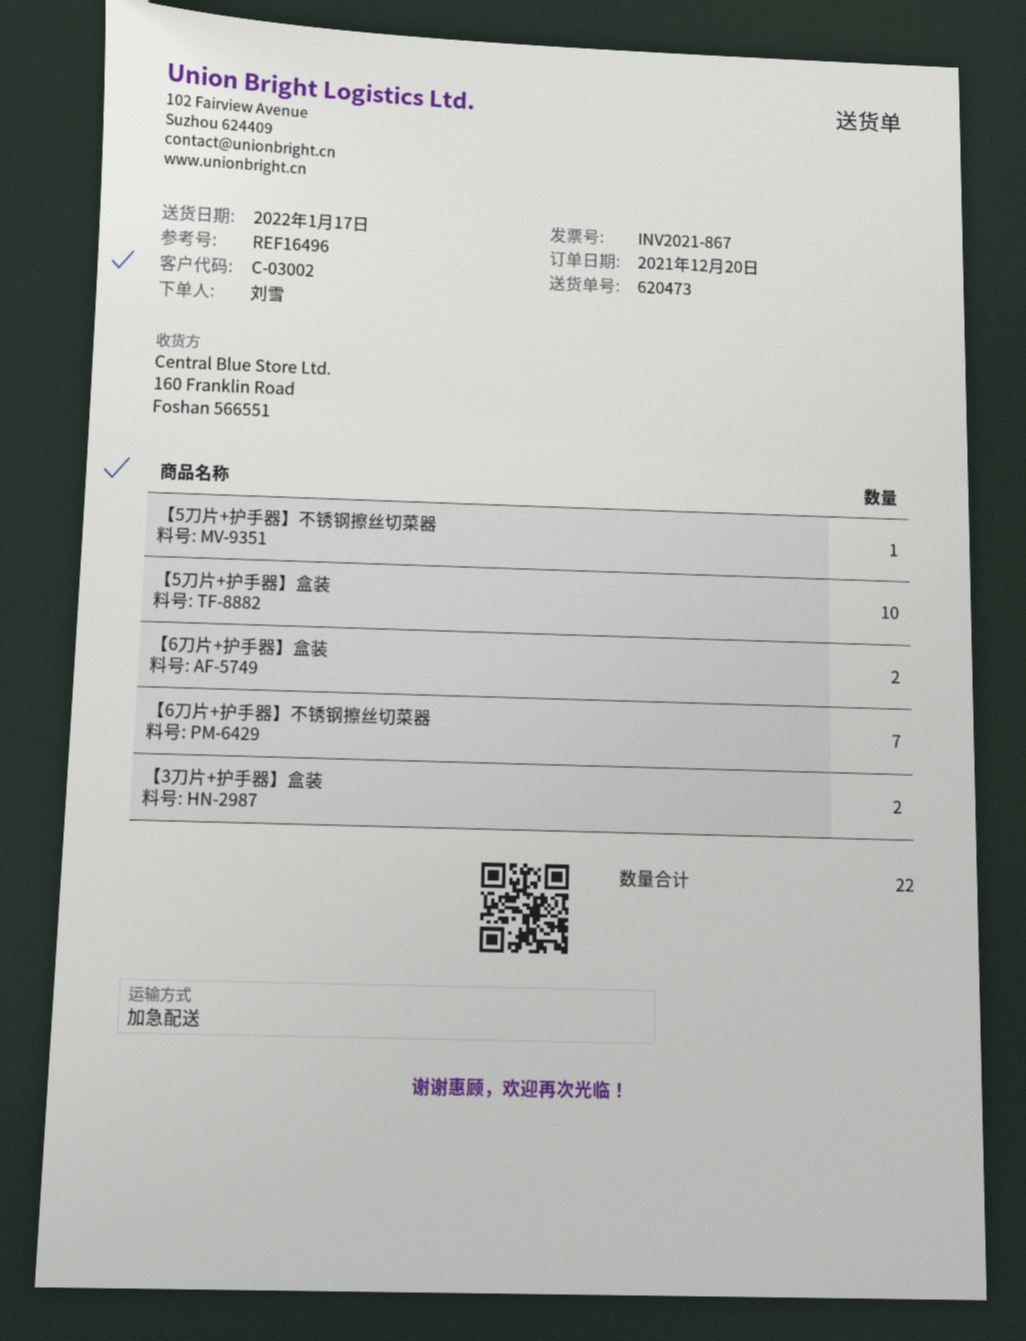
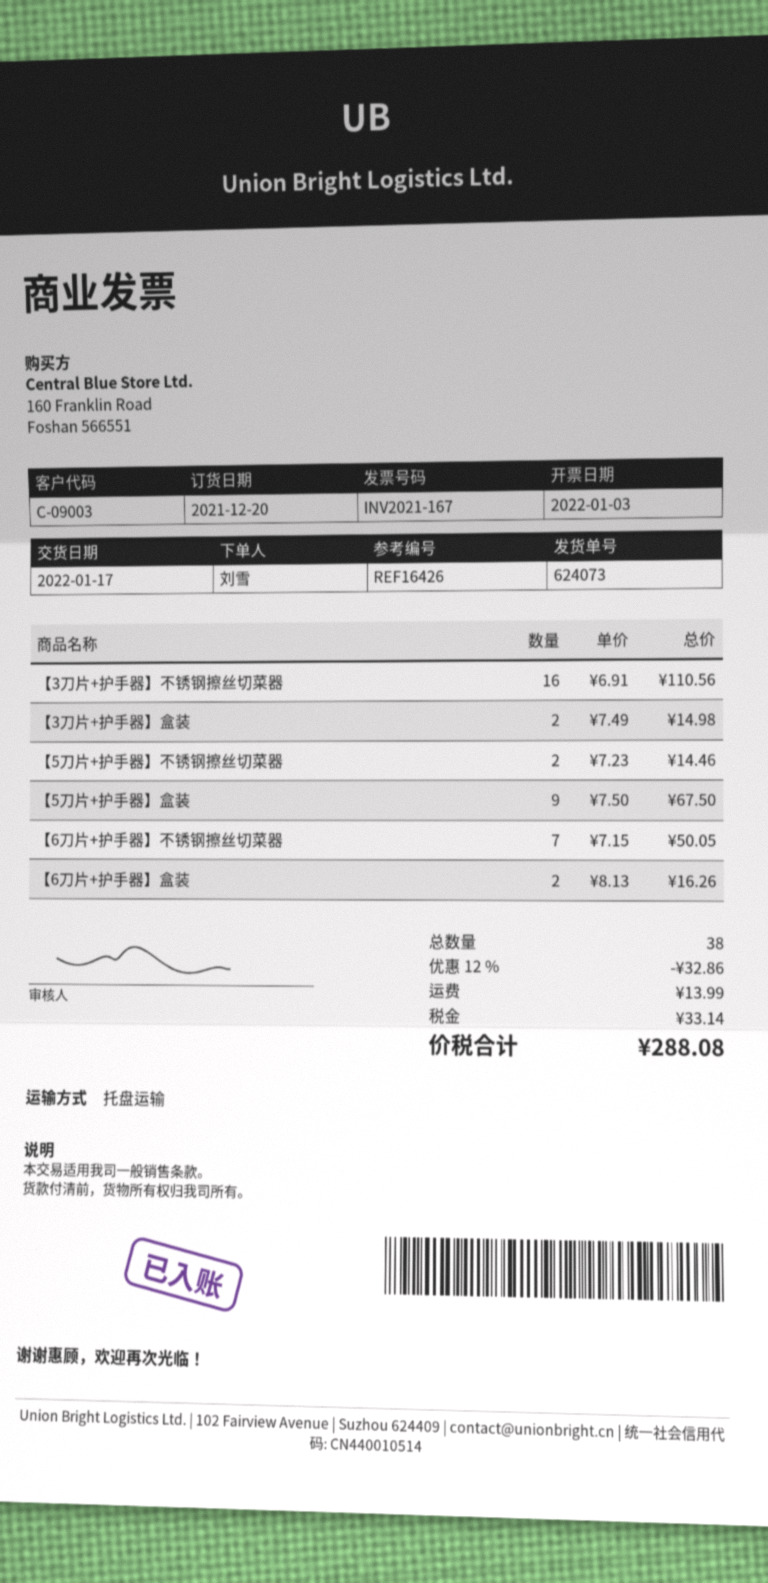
delivery note number: 620473 -> 624073
invoice number: INV2021-867 -> INV2021-167
customer number: C-03002 -> C-09003
reference: REF16496 -> REF16426
shipping method: express -> pallet freight
【5刀片+护手器】不锈钢擦丝切菜器: 1 -> 2
【5刀片+护手器】盒装: 10 -> 9
【3刀片+护手器】不锈钢擦丝切菜器: none -> 16
total quantity: 22 -> 38

